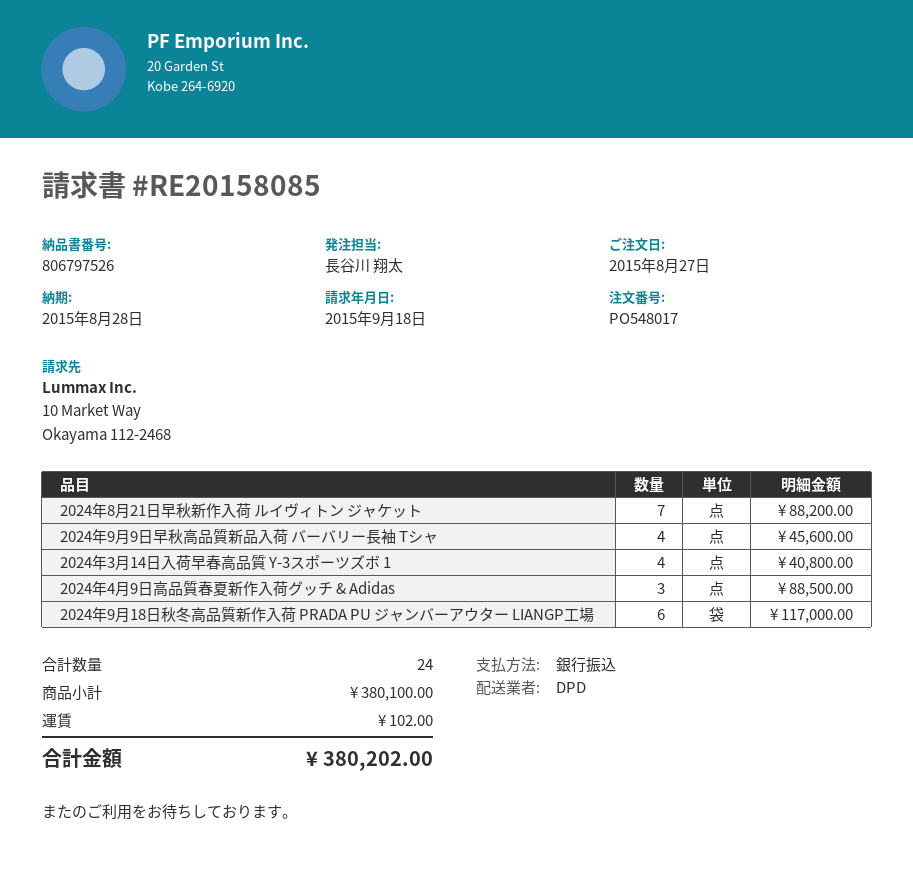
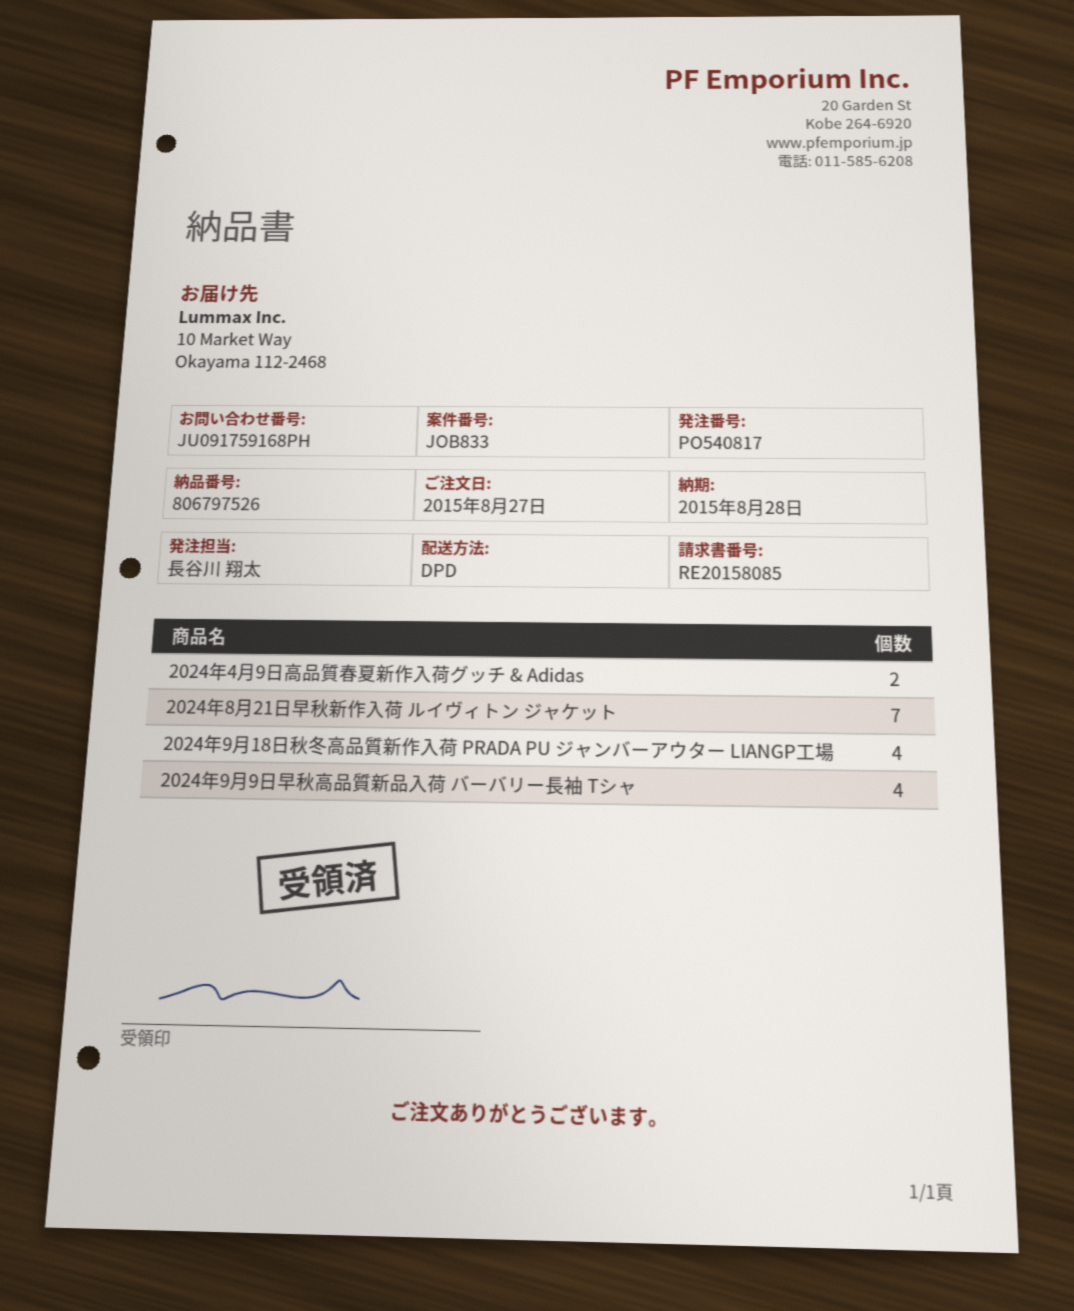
order number: PO548017 -> PO540817
2024年3月14日入荷早春高品質 Y-3スポーツズボ 1: 4 -> none
2024年4月9日高品質春夏新作入荷グッチ & Adidas: 3 -> 2
2024年9月18日秋冬高品質新作入荷 PRADA PU ジャンバーアウター LIANGP工場: 6 -> 4

